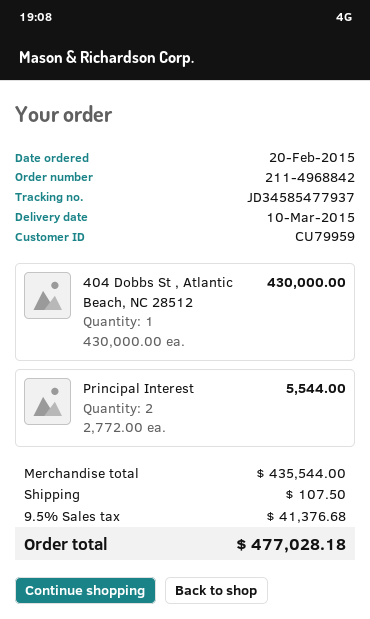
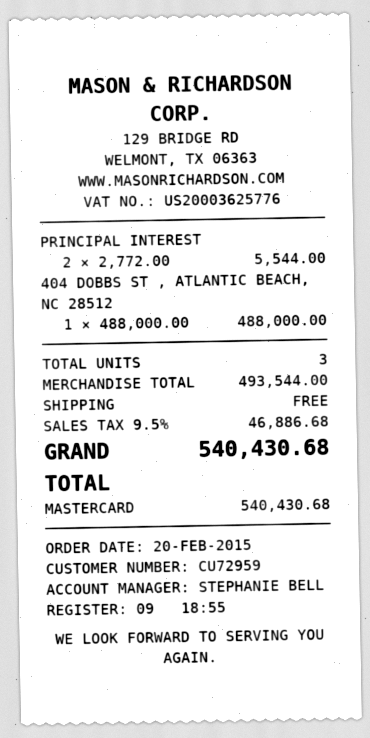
customer number: CU79959 -> CU72959
404 Dobbs St , Atlantic Beach, NC 28512: 1 x 430000.00 = 430000.00 -> 1 x 488000.00 = 488000.00
subtotal: 435544.00 -> 493544.00
shipping: 107.50 -> 0.00
tax: 9.5% = 41376.68 -> 9.5% = 46886.68
total: 477028.18 -> 540430.68

